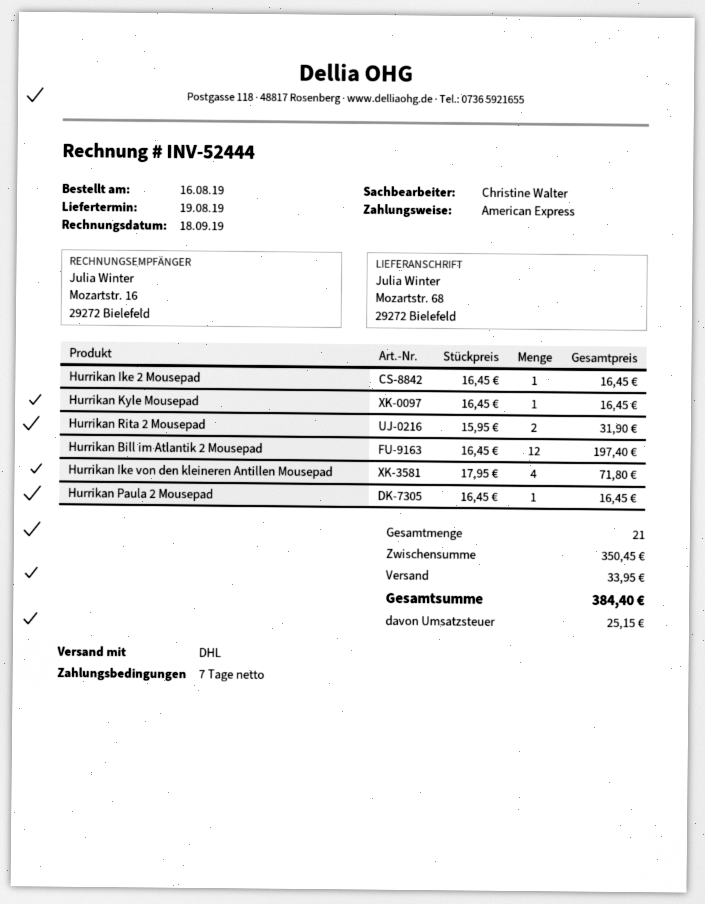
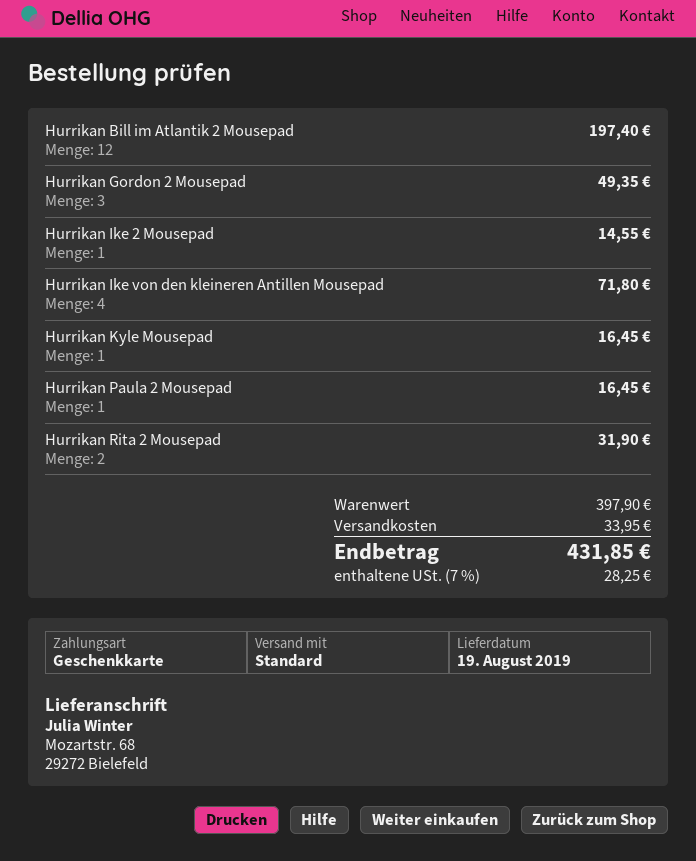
payment method: American Express -> gift card
shipping method: DHL -> standard
Hurrikan Ike 2 Mousepad: 1 for 16.45 -> 1 for 14.55
Hurrikan Gordon 2 Mousepad: none -> 3 for 49.35
subtotal: 350.45 -> 397.90
tax: 25.15 -> 28.25
total: 384.40 -> 431.85

